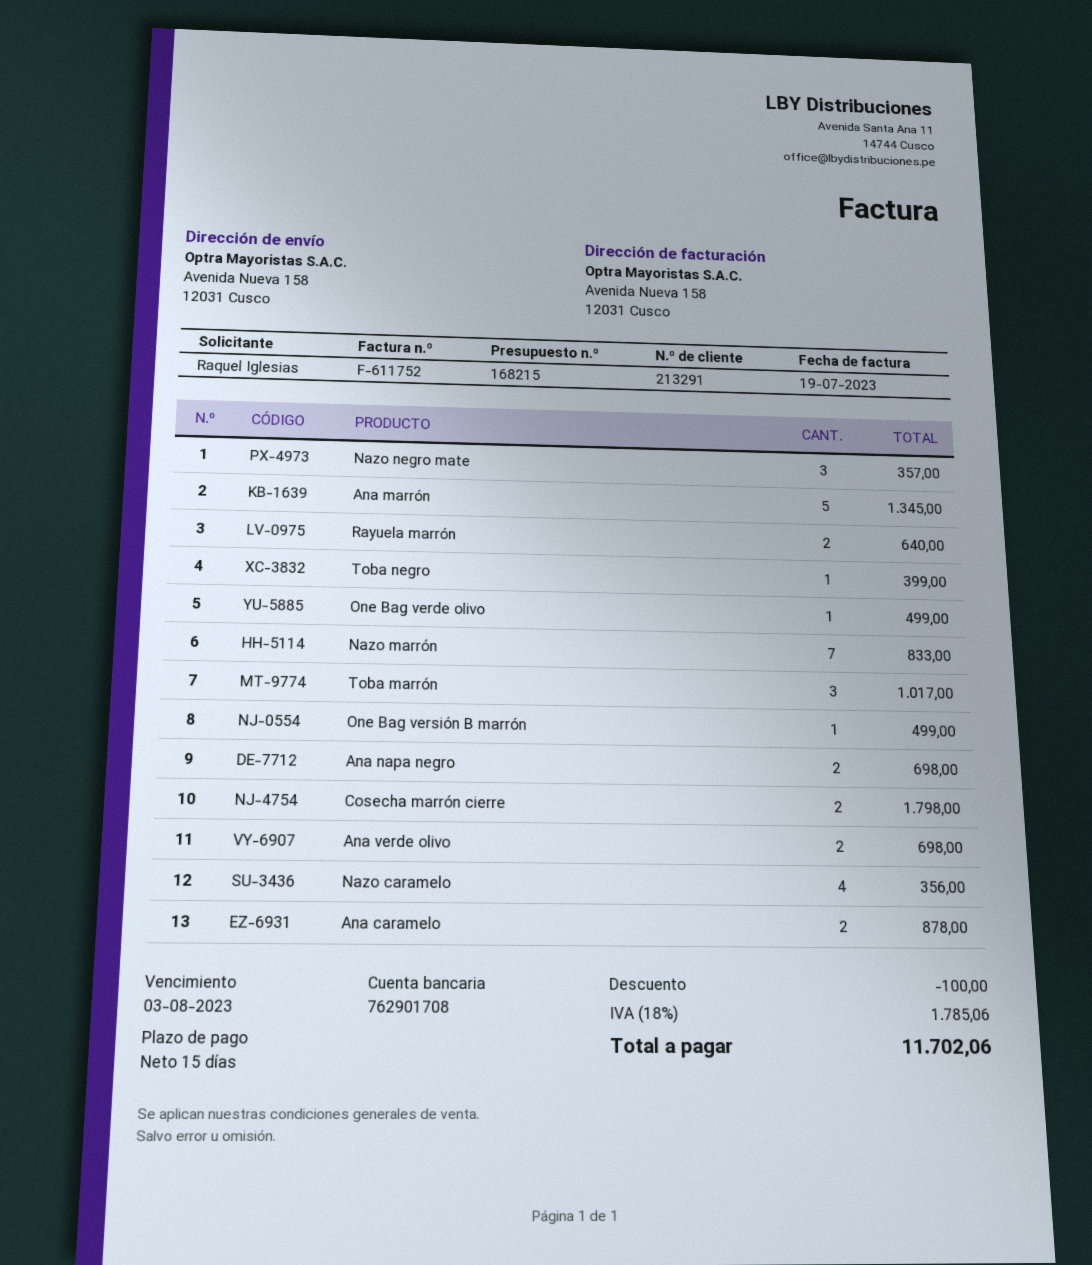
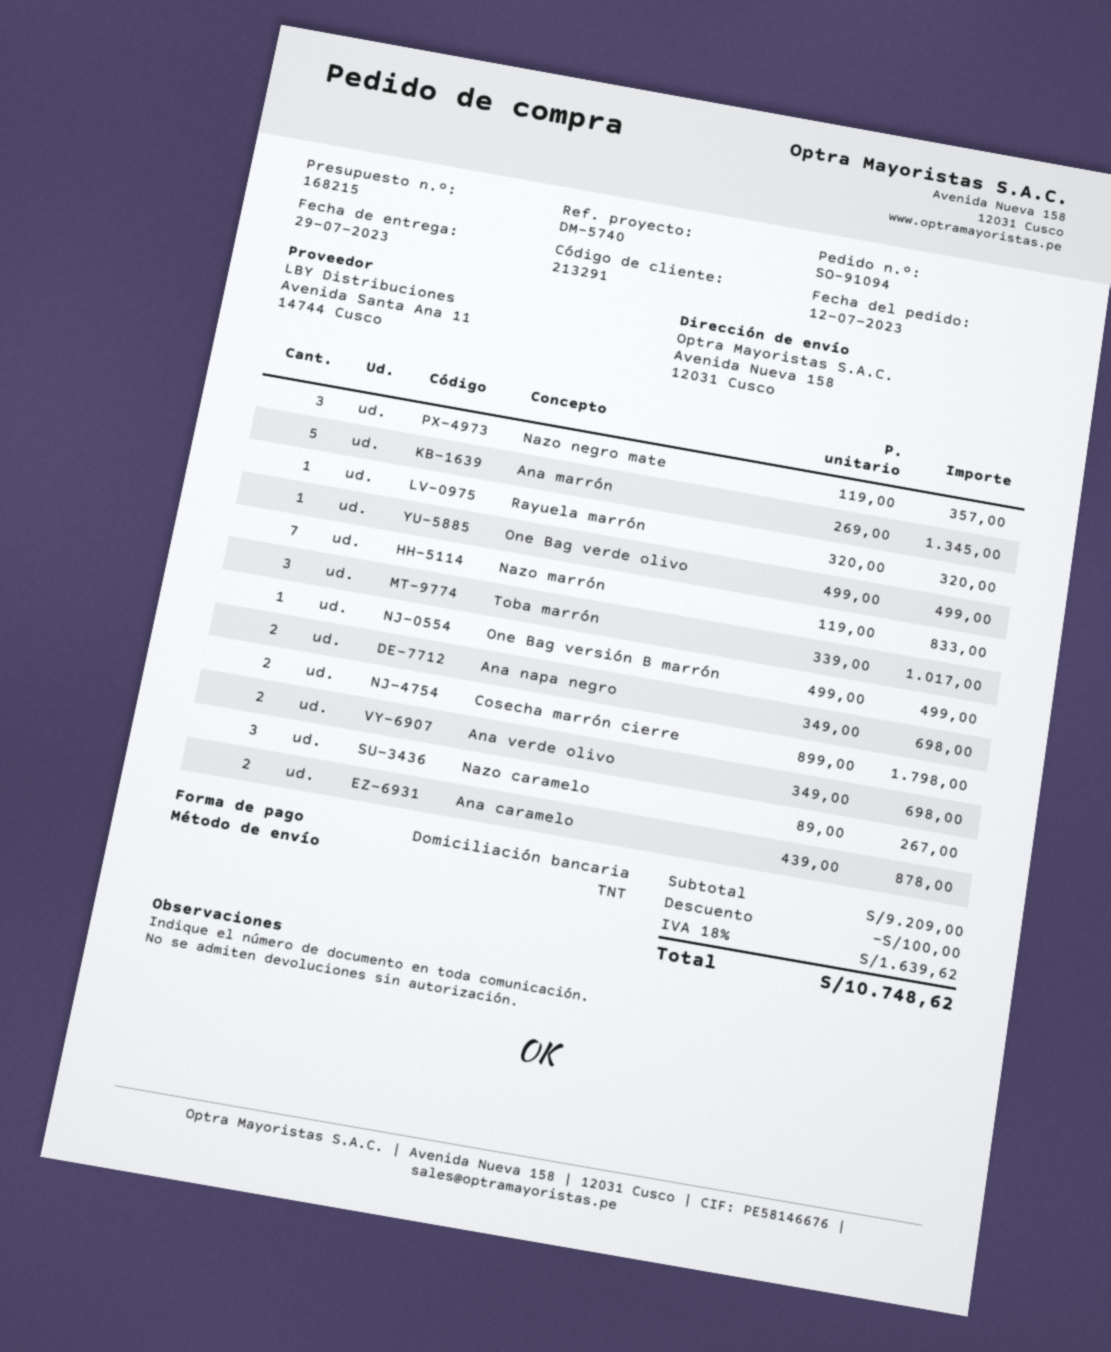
Rayuela marrón: 2 for 640.00 -> 1 for 320.00
Toba negro: 1 for 399.00 -> none
Nazo caramelo: 4 for 356.00 -> 3 for 267.00
tax: 18% = 1785.06 -> 18% = 1639.62
total: 11702.06 -> 10748.62

